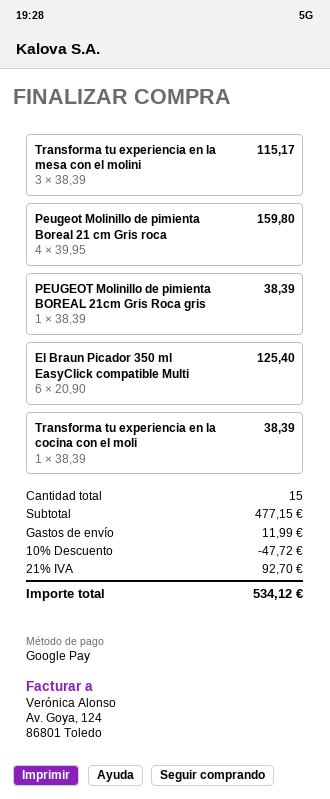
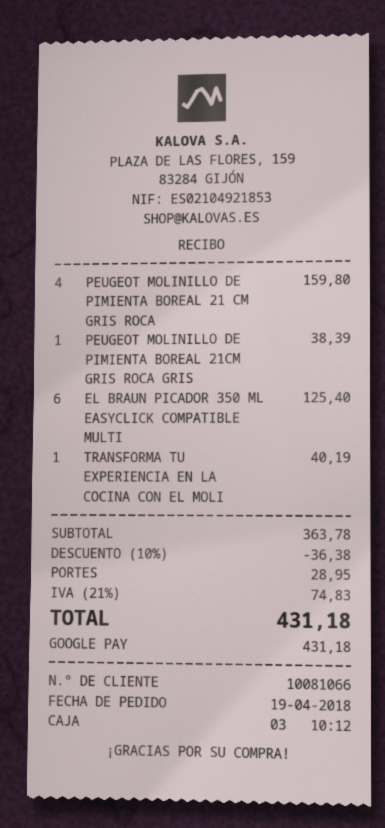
Transforma tu experiencia en la mesa con el molini: 3 for 115.17 -> none
Transforma tu experiencia en la cocina con el moli: 1 for 38.39 -> 1 for 40.19
subtotal: 477.15 -> 363.78
discount: 10% = 47.72 -> 10% = 36.38
shipping: 11.99 -> 28.95
tax: 21% = 92.70 -> 21% = 74.83
total: 534.12 -> 431.18

